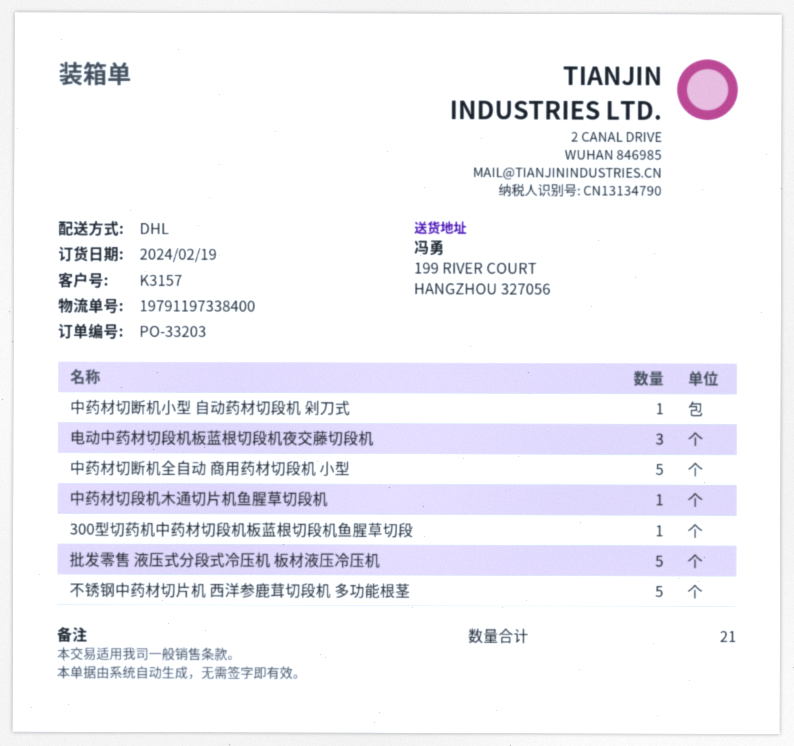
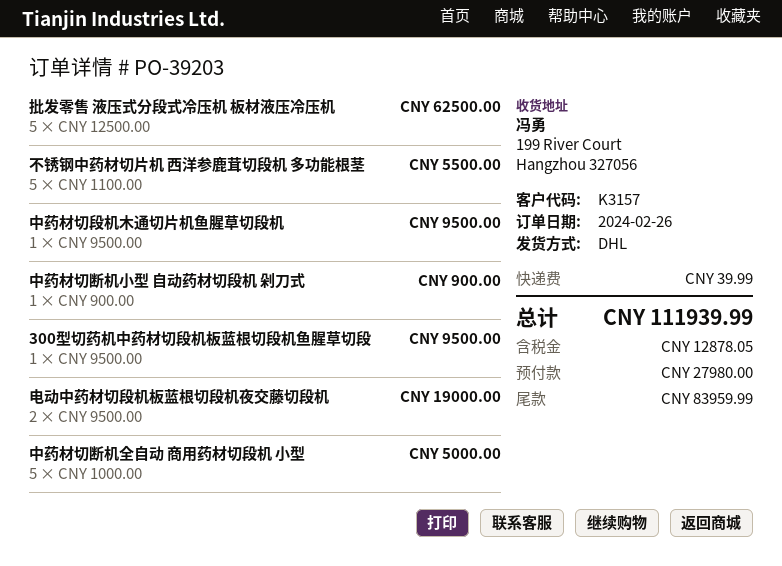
order number: PO-33203 -> PO-39203
order date: 2024-02-19 -> 2024-02-26
电动中药材切段机板蓝根切段机夜交藤切段机: 3 -> 2

